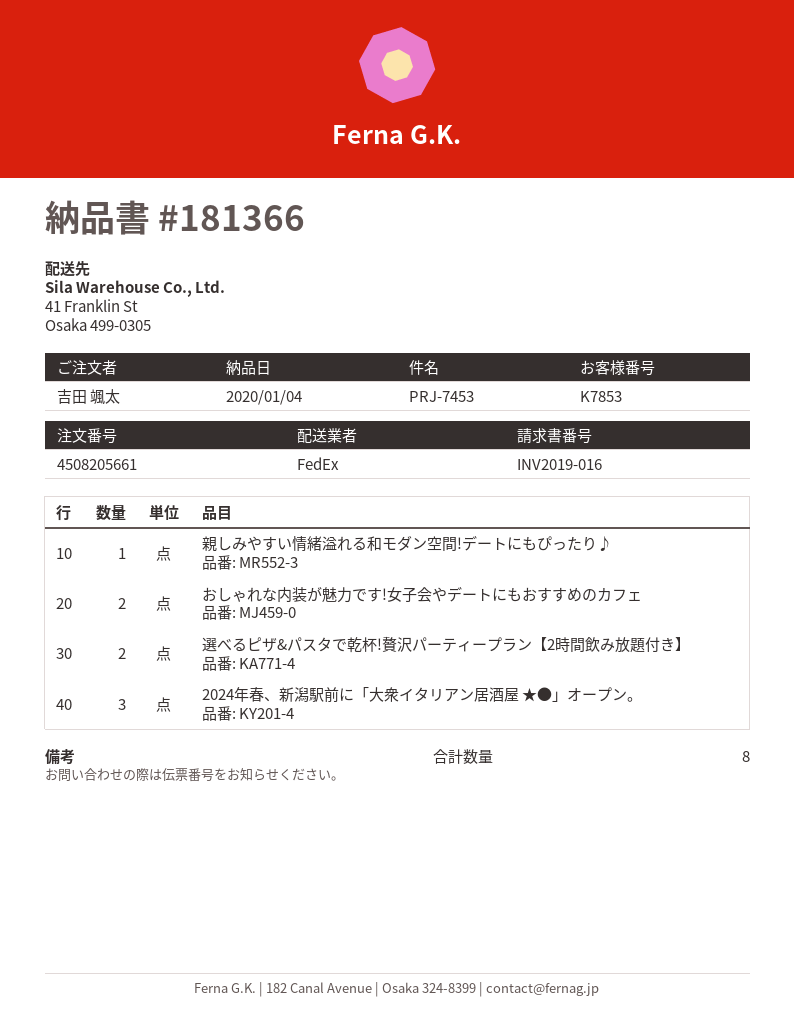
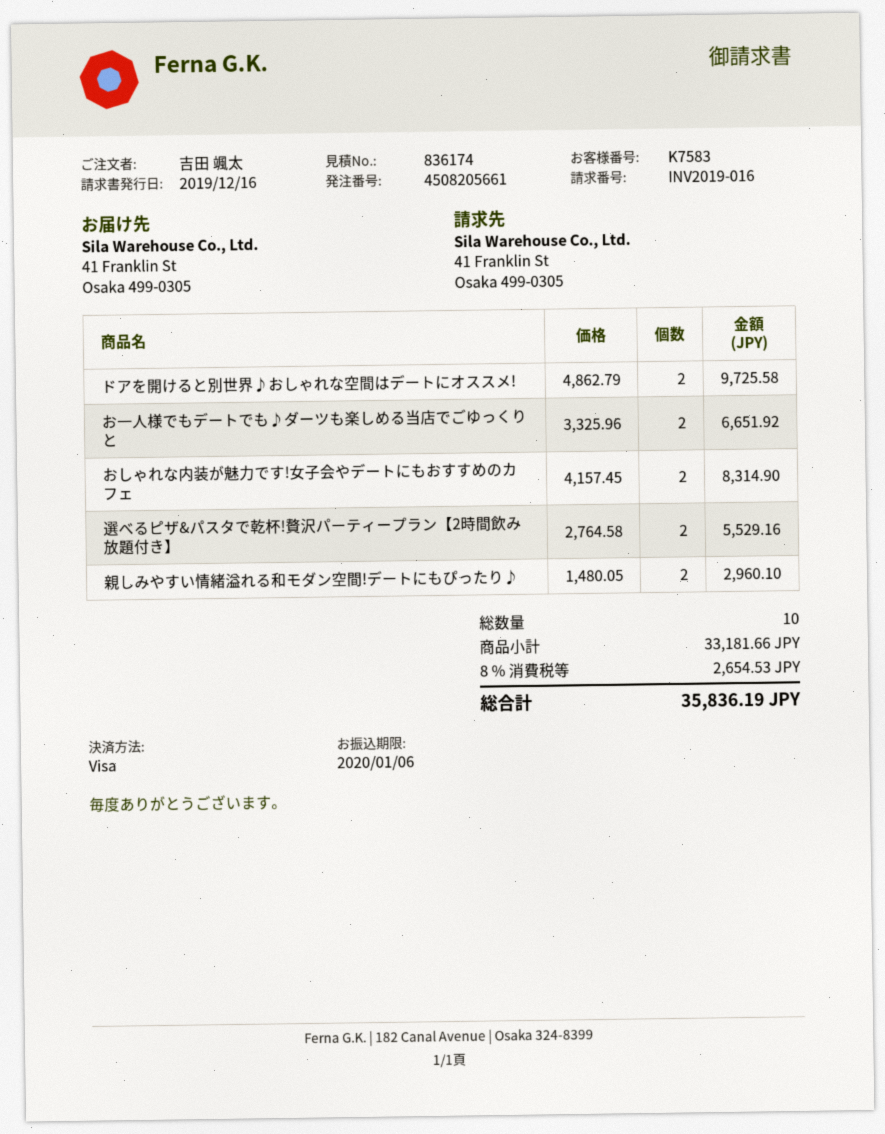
customer number: K7853 -> K7583
親しみやすい情緒溢れる和モダン空間!デートにもぴったり♪: 1 -> 2
2024年春、新潟駅前に「大衆イタリアン居酒屋 ★●」オープン。: 3 -> none
ドアを開けると別世界♪おしゃれな空間はデートにオススメ!: none -> 2
お一人様でもデートでも♪ダーツも楽しめる当店でごゆっくりと: none -> 2
total quantity: 8 -> 10

